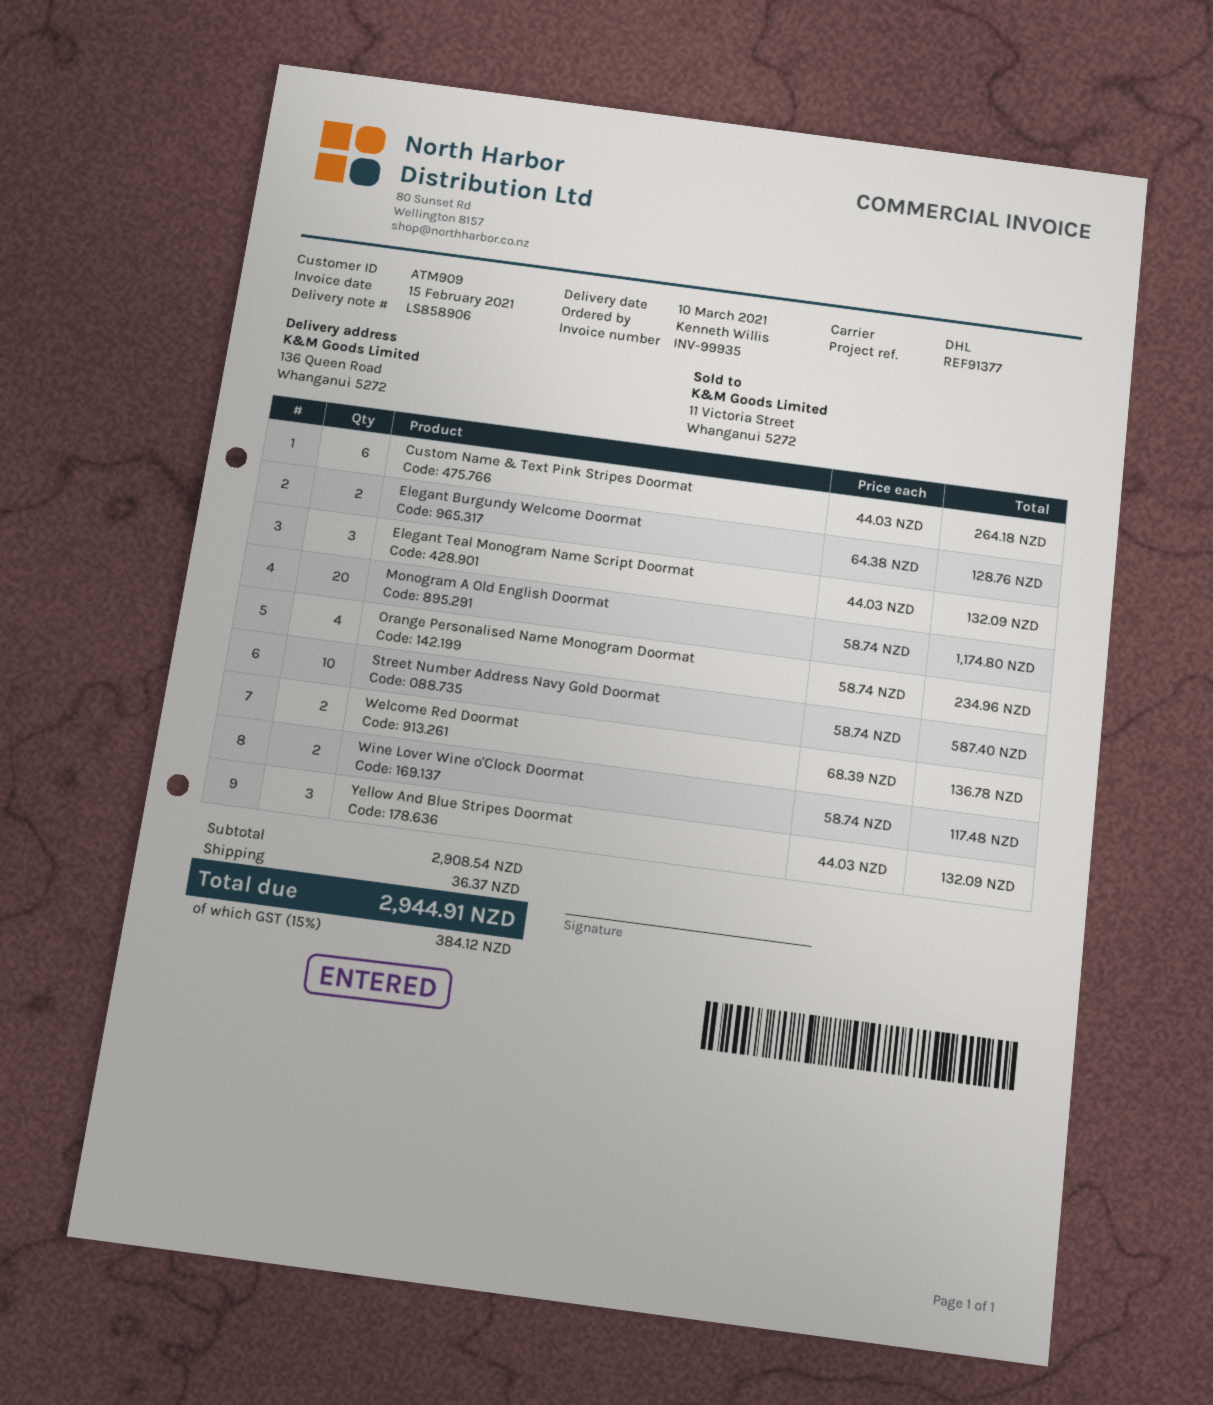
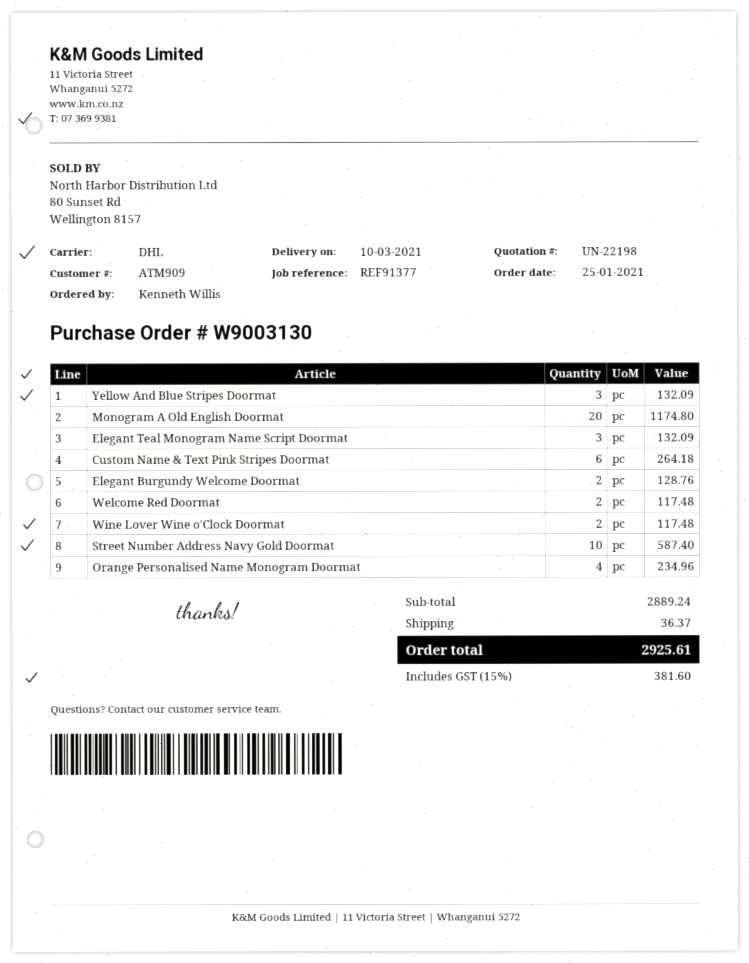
Welcome Red Doormat: 2 for 136.78 -> 2 for 117.48
subtotal: 2908.54 -> 2889.24
tax: 15% = 384.12 -> 15% = 381.60
total: 2944.91 -> 2925.61

